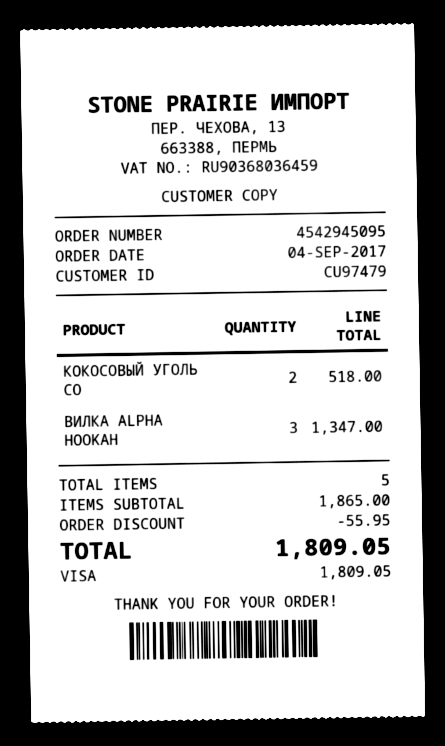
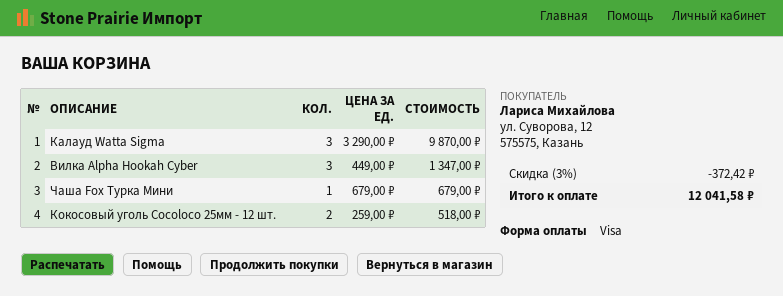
Калауд Watta Sigma: none -> 3 for 9870.00
Чаша Fox Турка Мини: none -> 1 for 679.00
discount: 55.95 -> 372.42
total: 1809.05 -> 12041.58

